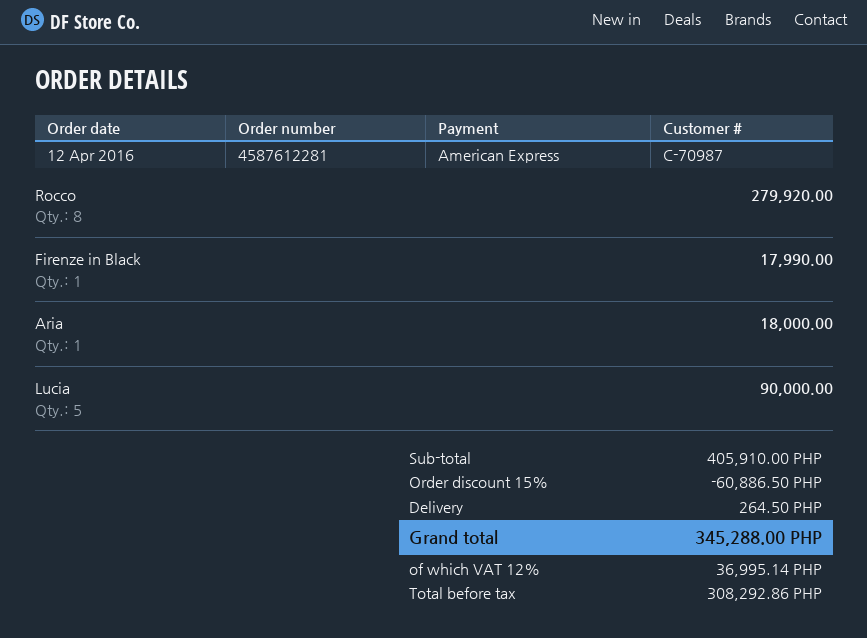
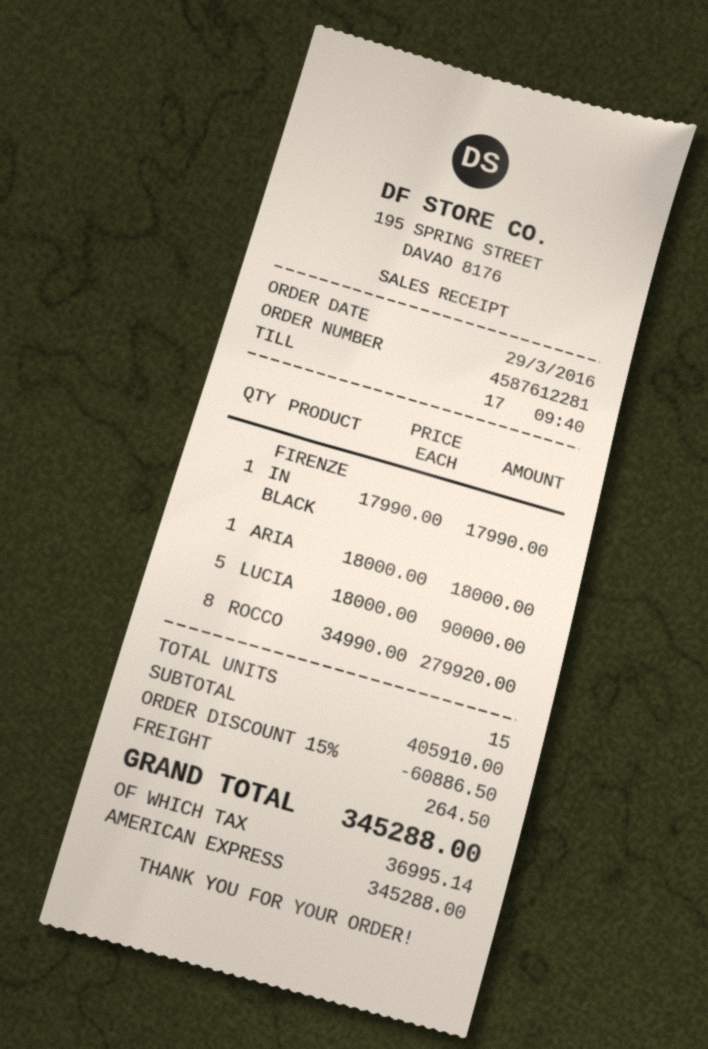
order date: 2016-04-12 -> 2016-03-29

